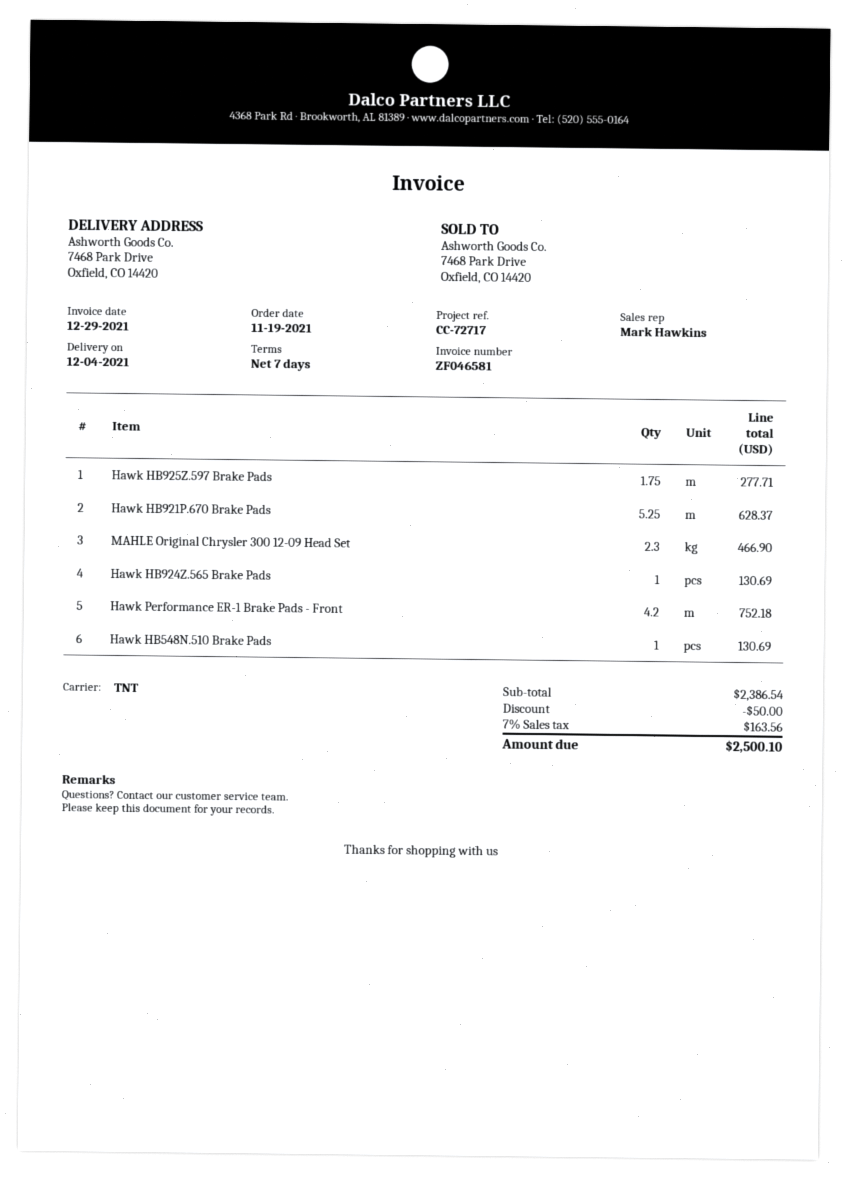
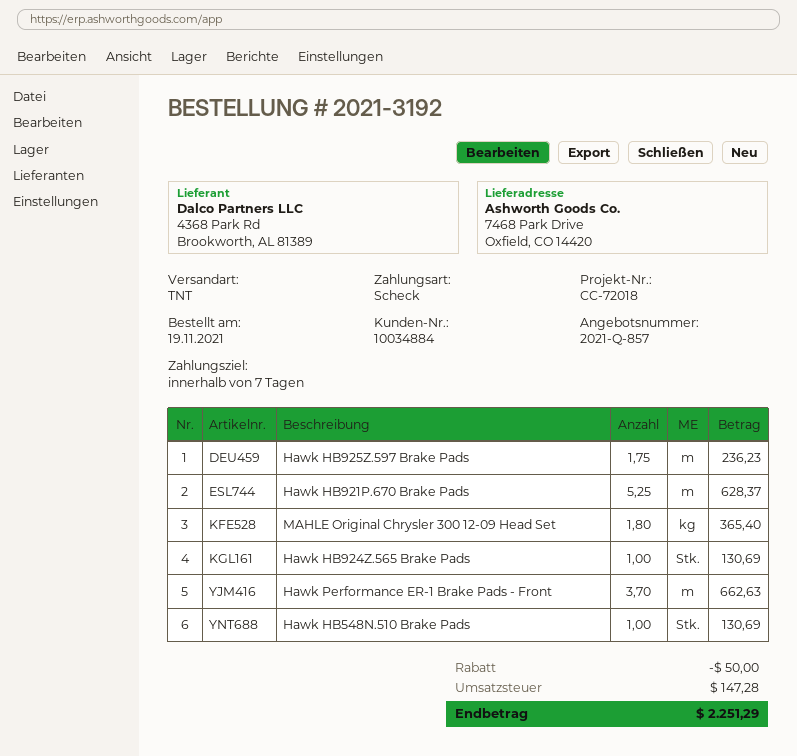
reference: CC-72717 -> CC-72018
Hawk HB925Z.597 Brake Pads: 1.75 for 277.71 -> 1.75 for 236.23
MAHLE Original Chrysler 300 12-09 Head Set: 2.3 for 466.90 -> 1.8 for 365.40
Hawk Performance ER-1 Brake Pads - Front: 4.2 for 752.18 -> 3.7 for 662.63
tax: 163.56 -> 147.28
total: 2500.10 -> 2251.29

